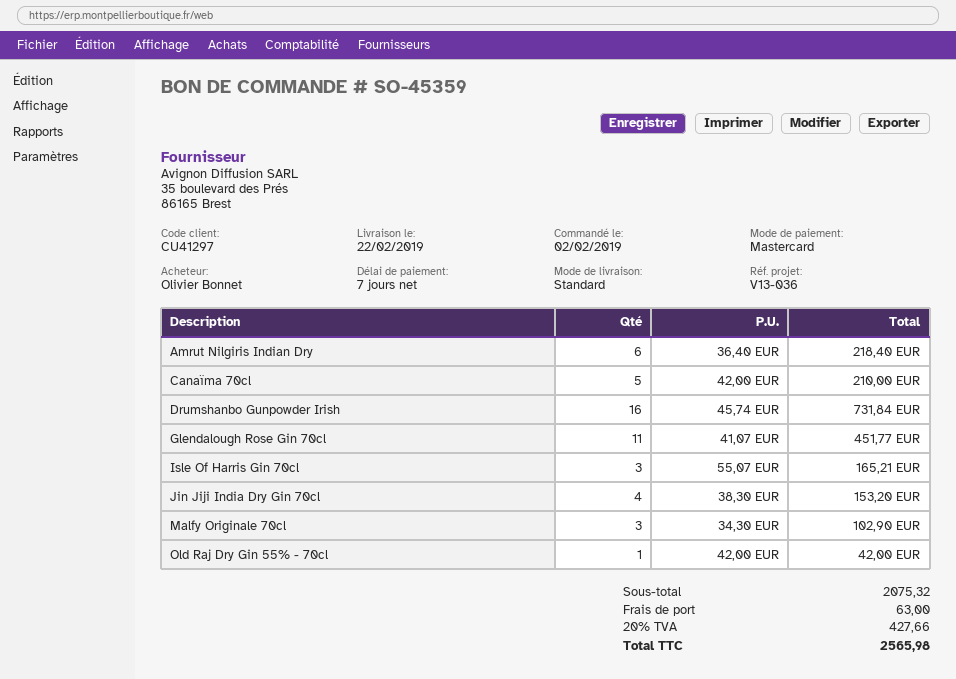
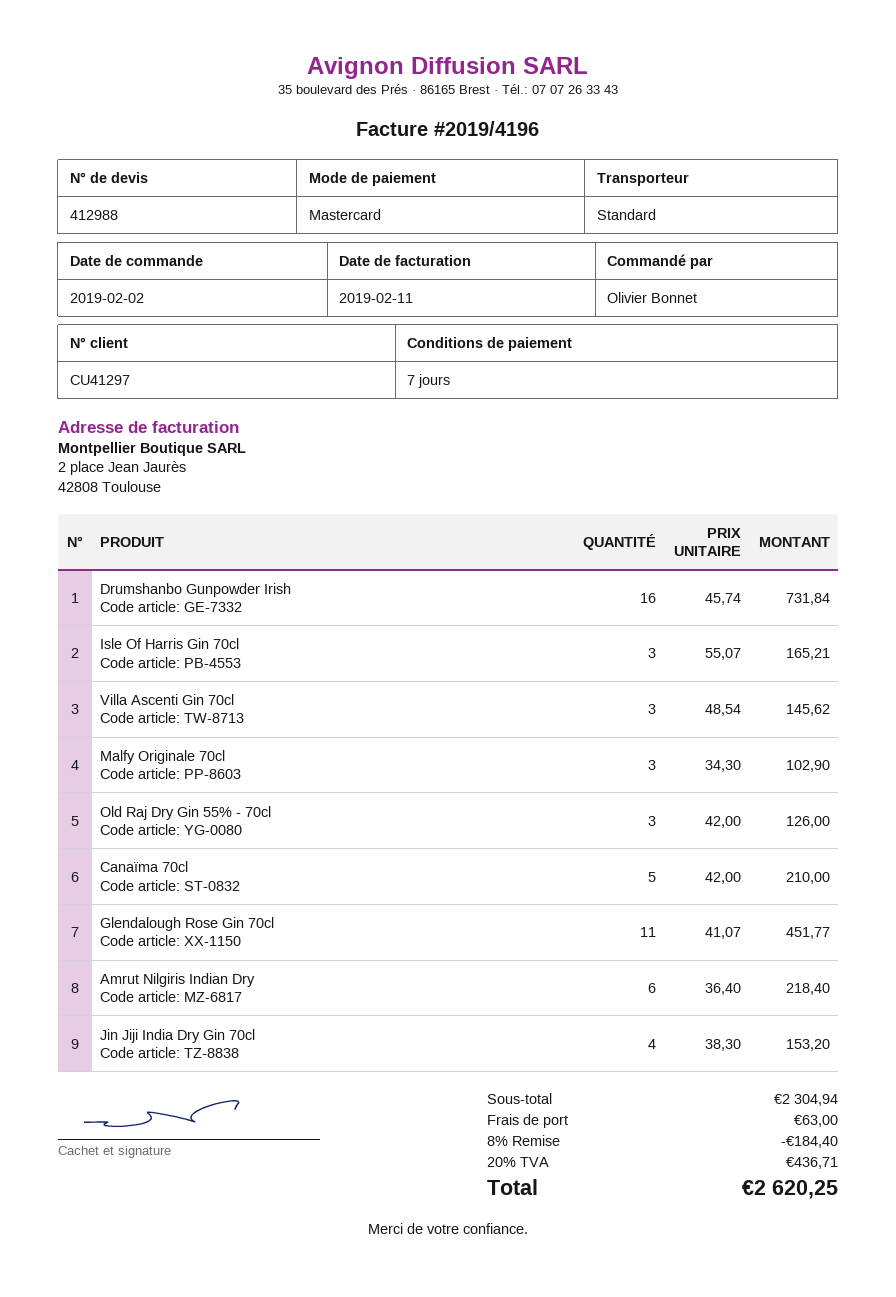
Old Raj Dry Gin 55% - 70cl: 1 x 42.00 = 42.00 -> 3 x 42.00 = 126.00
Villa Ascenti Gin 70cl: none -> 3 x 48.54 = 145.62
subtotal: 2075.32 -> 2304.94
discount: none -> 8% = 184.40
tax: 20% = 427.66 -> 20% = 436.71
total: 2565.98 -> 2620.25

